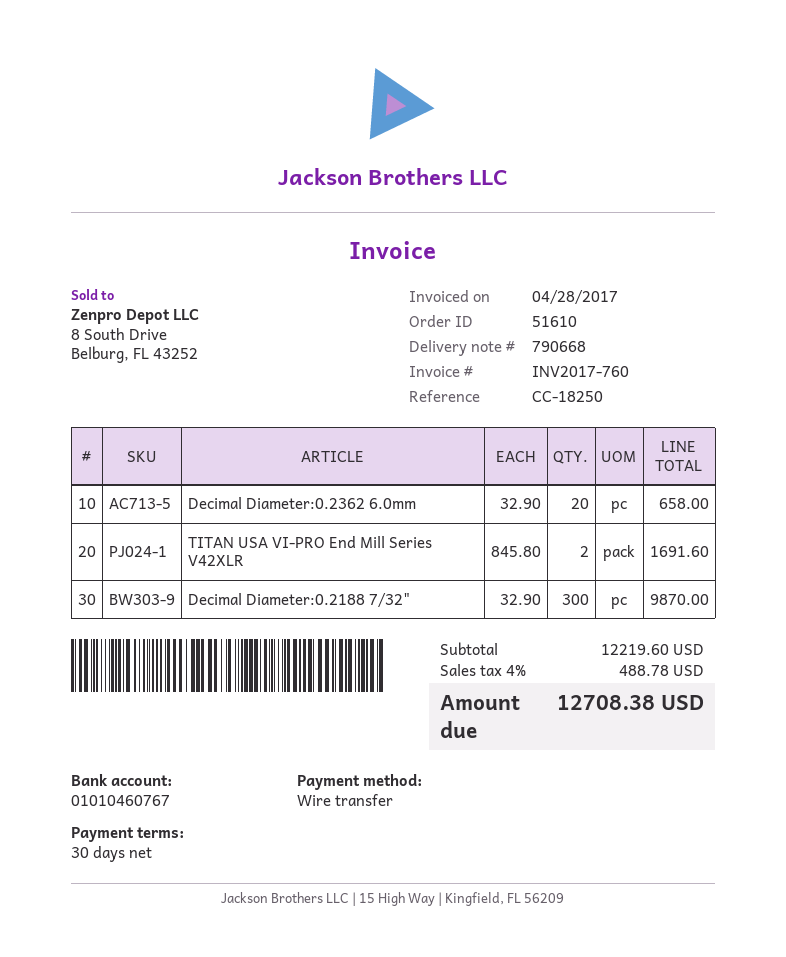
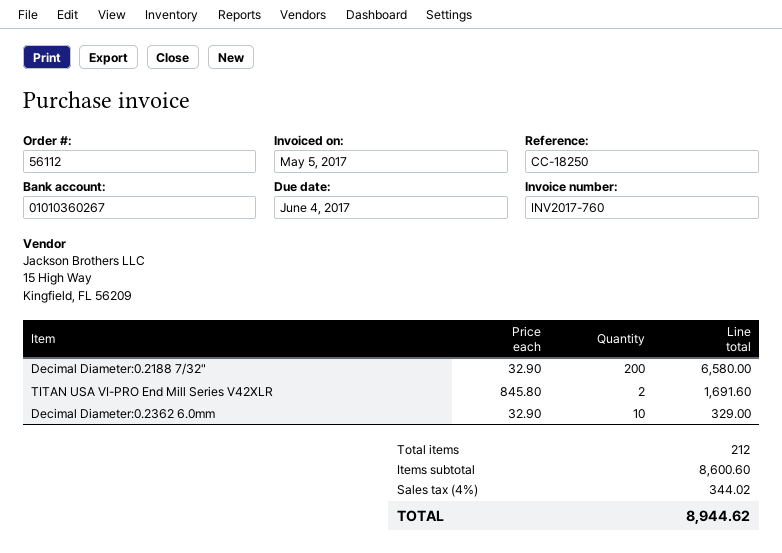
order number: 51610 -> 56112
invoice date: 2017-04-28 -> 2017-05-05
bank account: 01010460767 -> 01010360267
Decimal Diameter:0.2362 6.0mm: 20 x 32.90 = 658.00 -> 10 x 32.90 = 329.00
Decimal Diameter:0.2188 7/32": 300 x 32.90 = 9870.00 -> 200 x 32.90 = 6580.00
subtotal: 12219.60 -> 8600.60
tax: 4% = 488.78 -> 4% = 344.02
total: 12708.38 -> 8944.62

